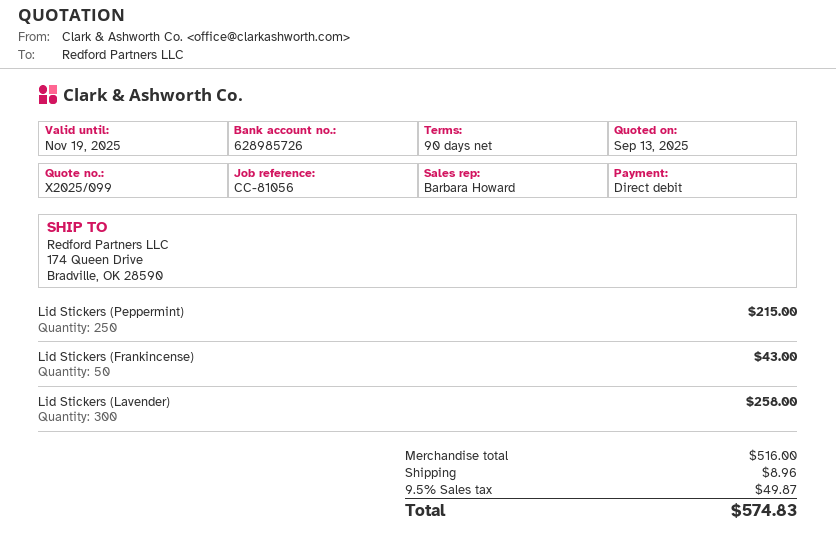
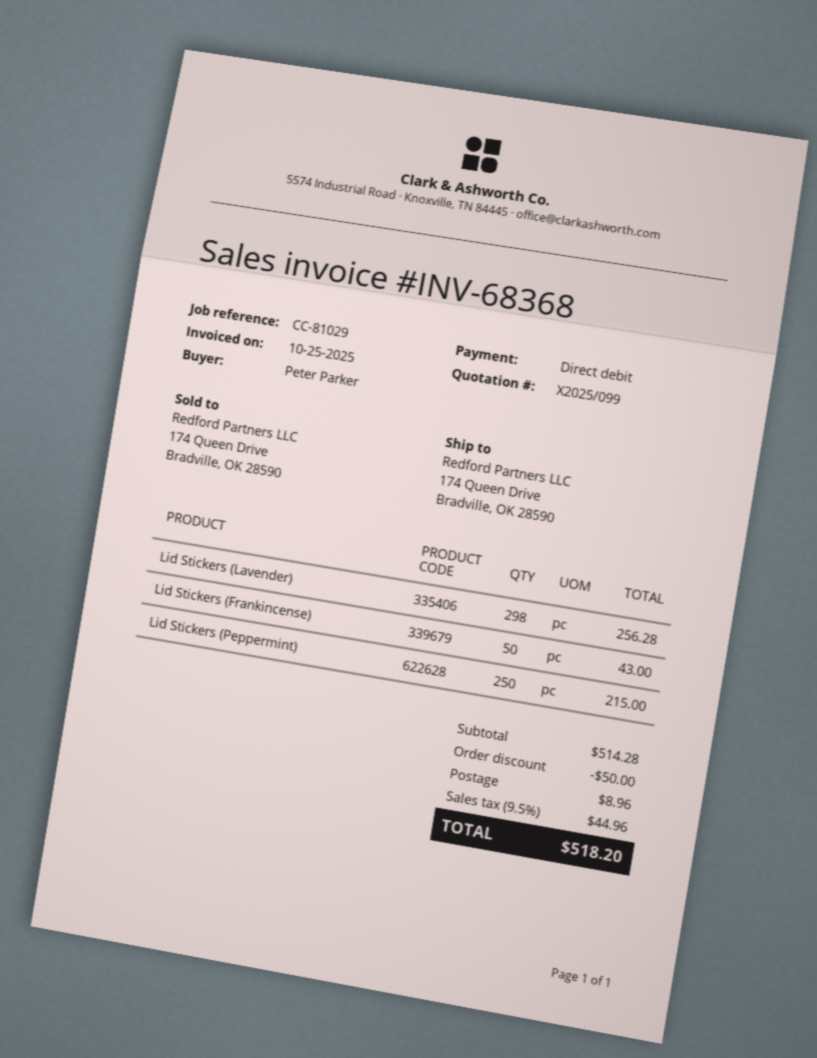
reference: CC-81056 -> CC-81029
Lid Stickers (Lavender): 300 for 258.00 -> 298 for 256.28
subtotal: 516.00 -> 514.28
discount: none -> 50.00
tax: 9.5% = 49.87 -> 9.5% = 44.96
total: 574.83 -> 518.20

